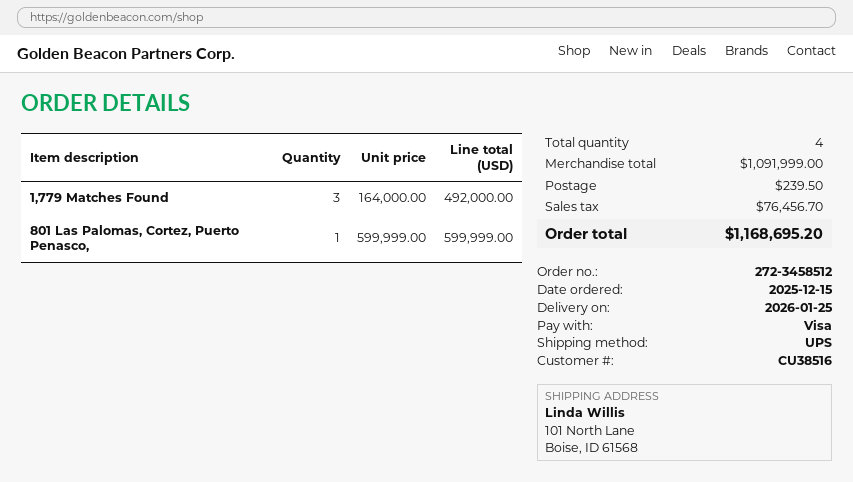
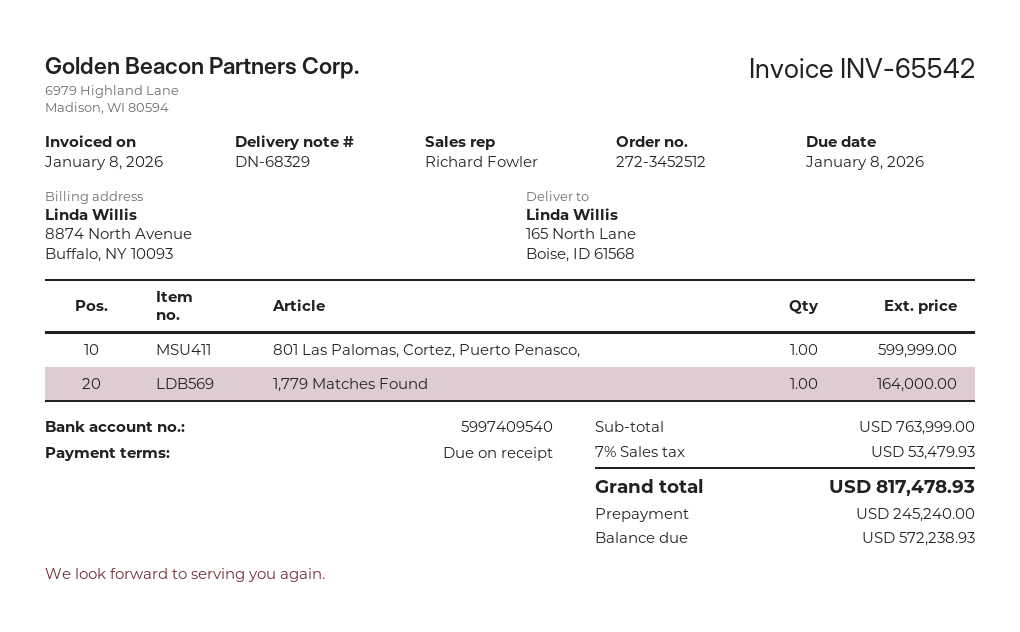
order number: 272-3458512 -> 272-3452512
ship to: 101 North Lane, Boise, ID 61568 -> 165 North Lane, Boise, ID 61568
1,779 Matches Found: 3 for 492000.00 -> 1 for 164000.00
subtotal: 1091999.00 -> 763999.00
shipping: 239.50 -> none
tax: 76456.70 -> 53479.93
total: 1168695.20 -> 817478.93

